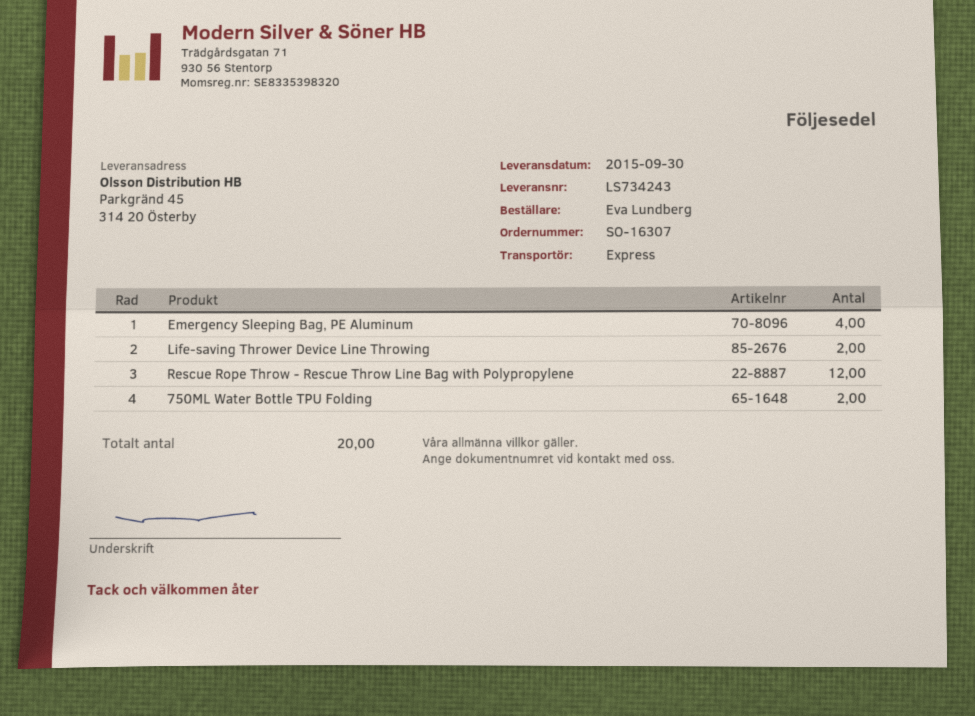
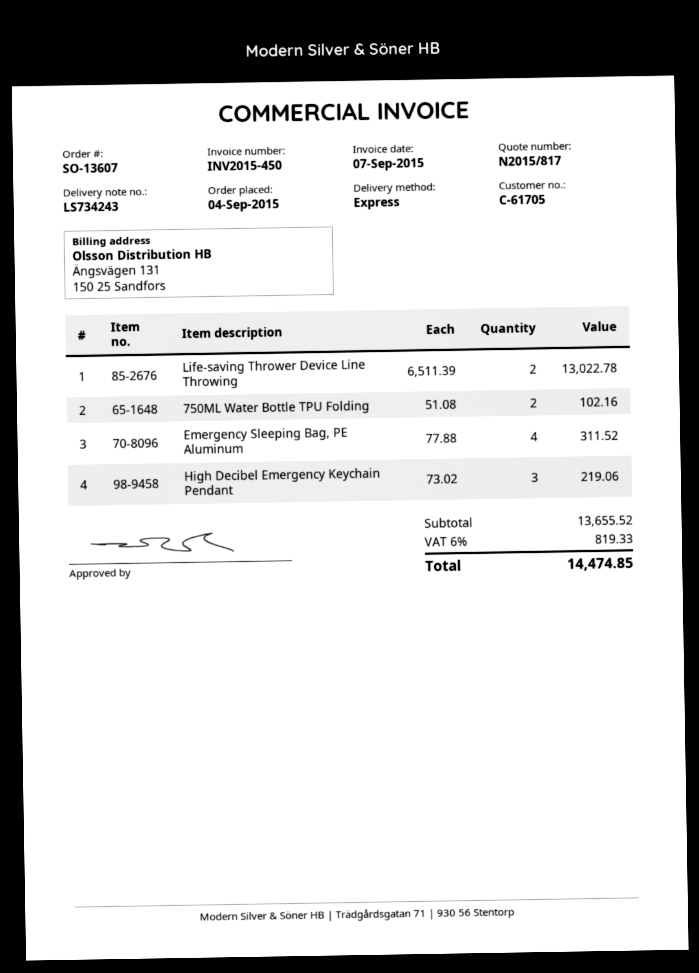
order number: SO-16307 -> SO-13607
Rescue Rope Throw - Rescue Throw Line Bag with Polypropylene: 12 -> none
High Decibel Emergency Keychain Pendant: none -> 3

